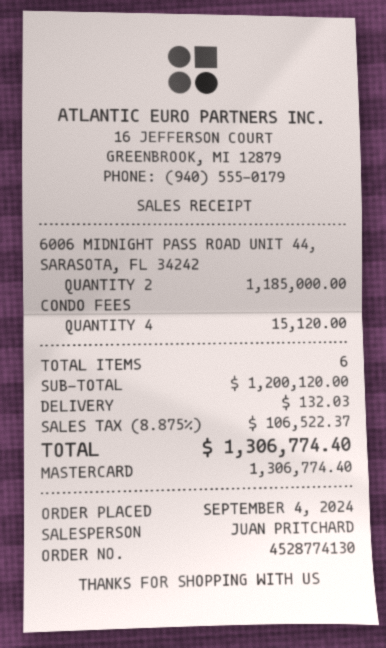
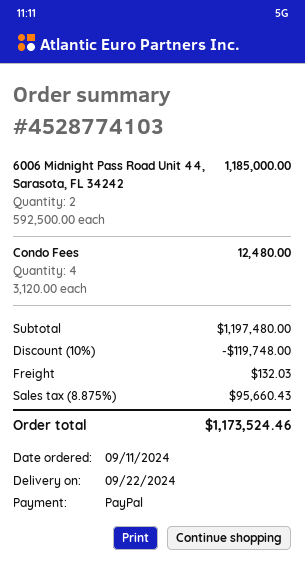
order number: 4528774130 -> 4528774103
order date: 2024-09-04 -> 2024-09-11
payment method: Mastercard -> PayPal
CONDO FEES: 4 for 15120.00 -> 4 for 12480.00
subtotal: 1200120.00 -> 1197480.00
discount: none -> 10% = 119748.00
tax: 8.875% = 106522.37 -> 8.875% = 95660.43
total: 1306774.40 -> 1173524.46

